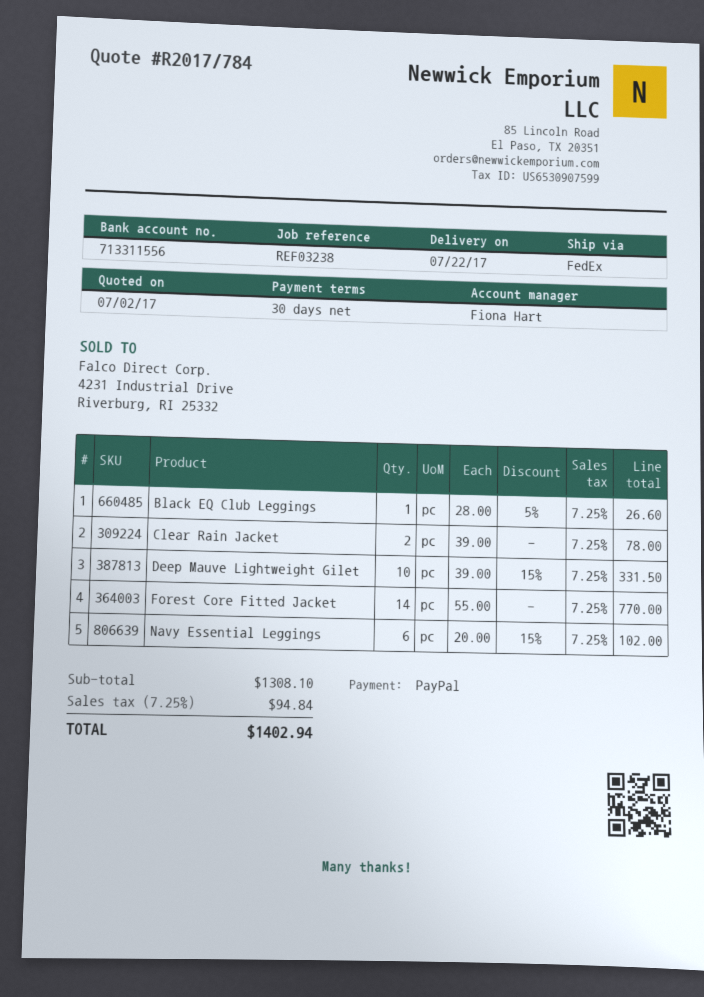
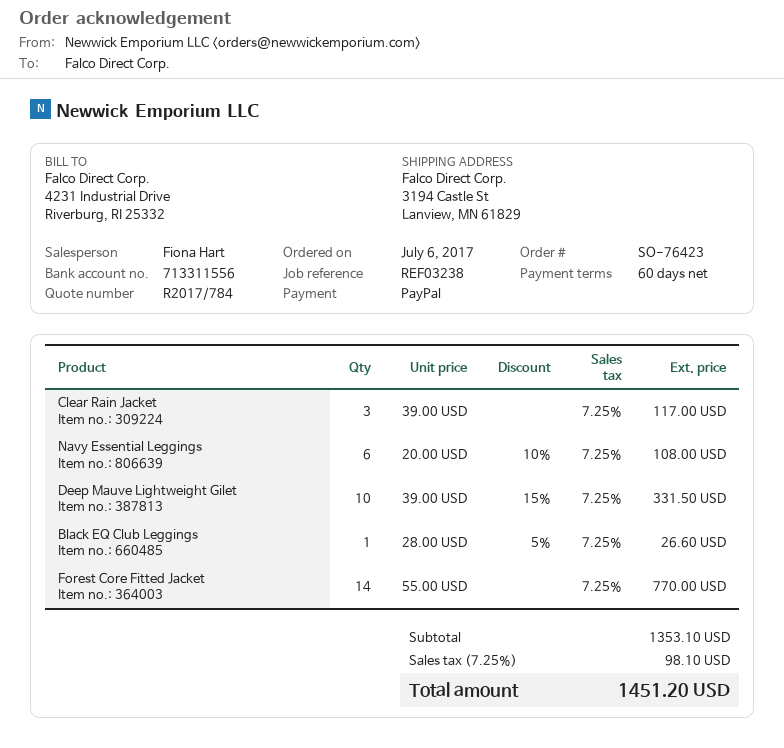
payment terms: 30 days -> 60 days
Clear Rain Jacket: 2 x 39.00 = 78.00 -> 3 x 39.00 = 117.00
Navy Essential Leggings: 6 x 20.00 - 15% = 102.00 -> 6 x 20.00 - 10% = 108.00
subtotal: 1308.10 -> 1353.10
tax: 7.25% = 94.84 -> 7.25% = 98.10
total: 1402.94 -> 1451.20

